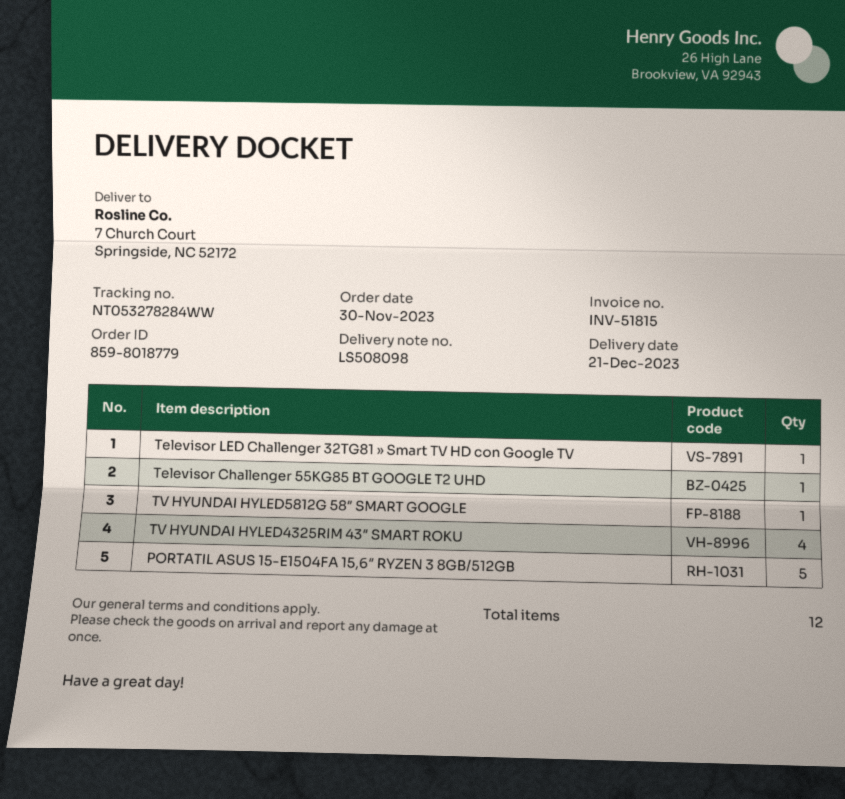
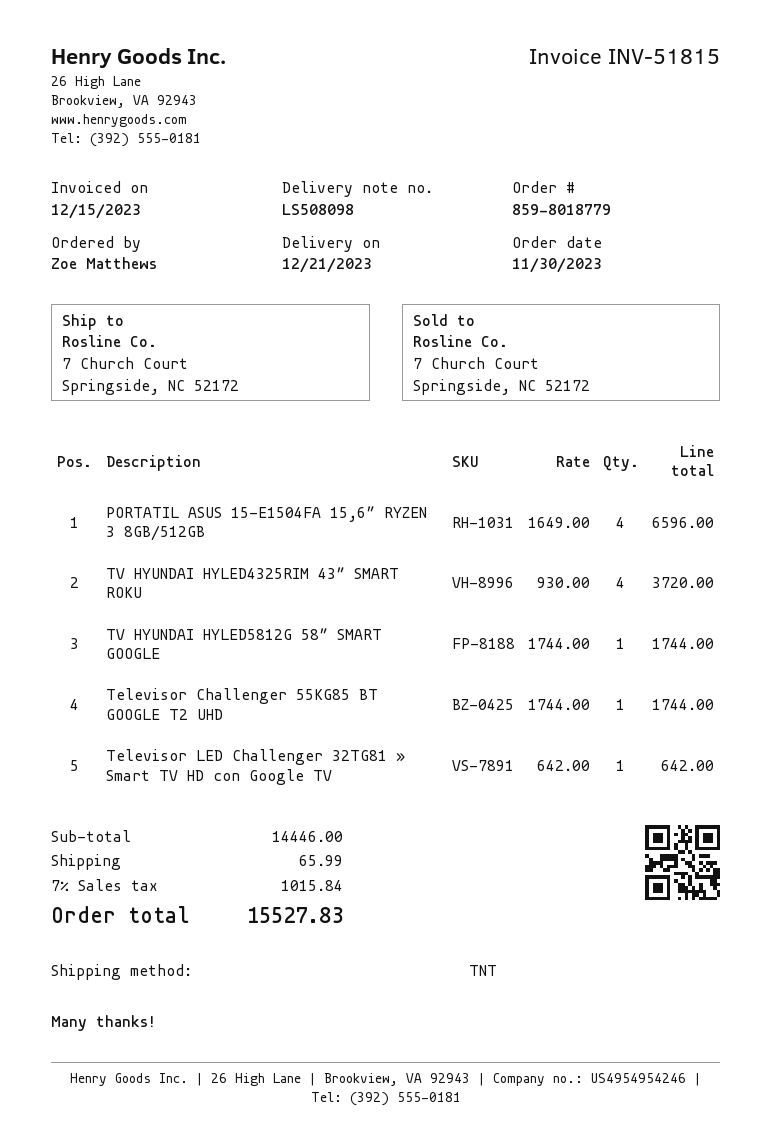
PORTATIL ASUS 15-E1504FA 15,6″ RYZEN 3 8GB/512GB: 5 -> 4

